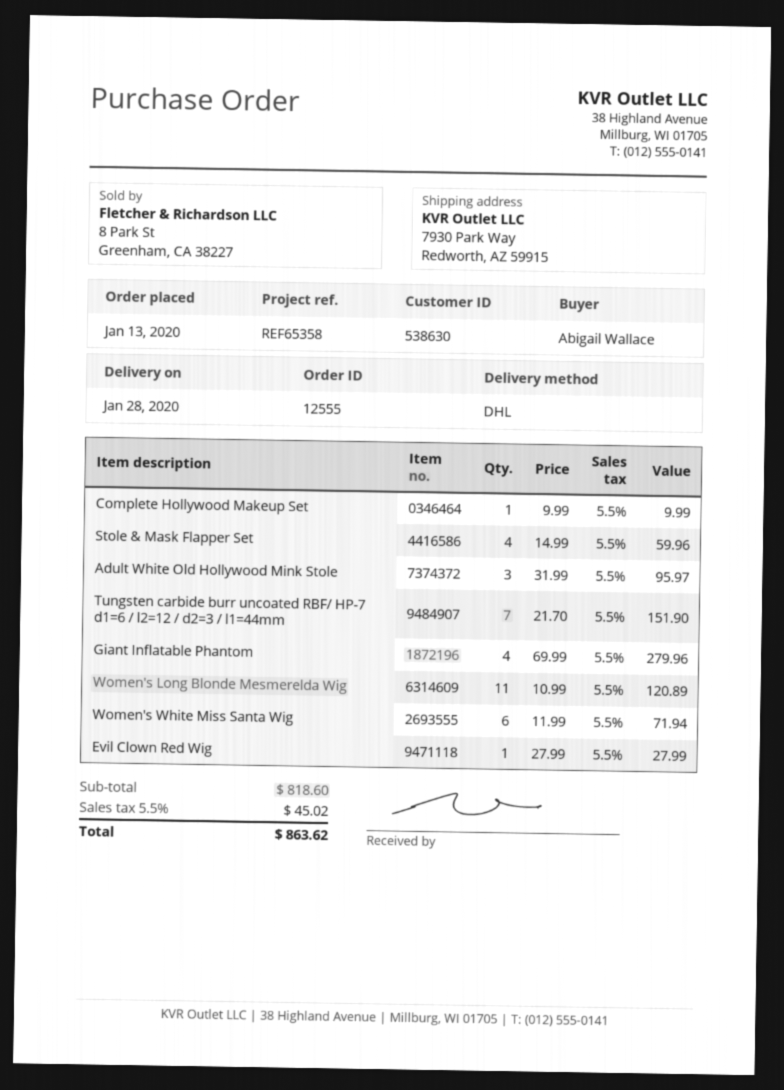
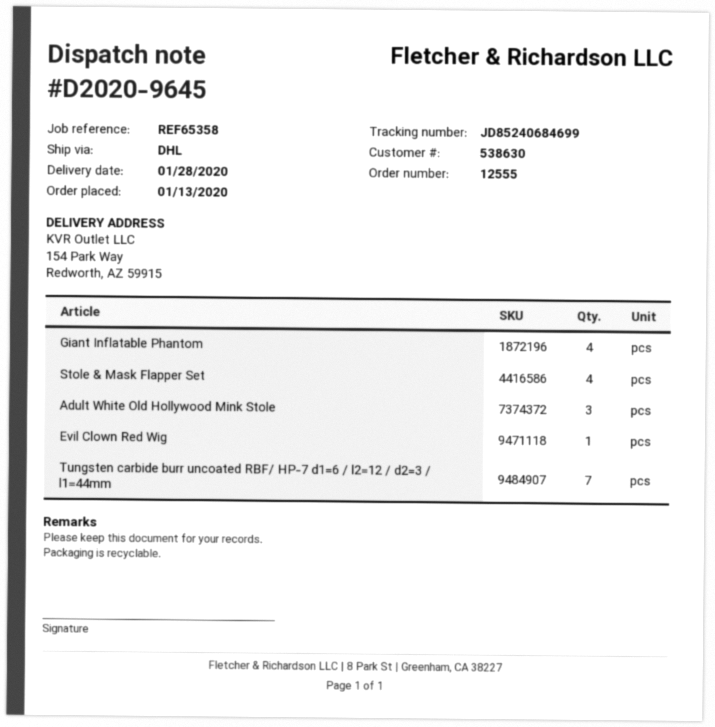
ship to: 7930 Park Way, Redworth, AZ 59915 -> 154 Park Way, Redworth, AZ 59915
Complete Hollywood Makeup Set: 1 -> none
Women's Long Blonde Mesmerelda Wig: 11 -> none
Women's White Miss Santa Wig: 6 -> none

